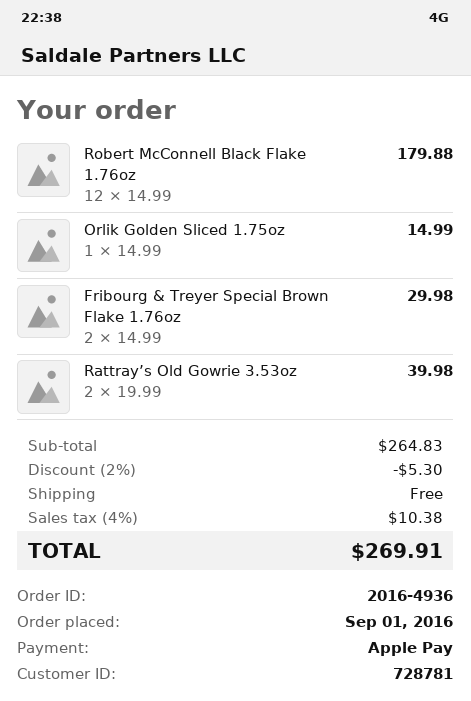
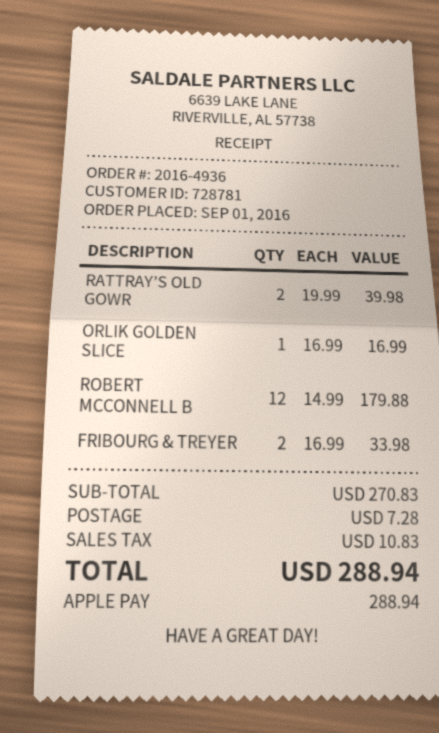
Orlik Golden Sliced 1.75oz: 1 x 14.99 = 14.99 -> 1 x 16.99 = 16.99
Fribourg & Treyer Special Brown Flake 1.76oz: 2 x 14.99 = 29.98 -> 2 x 16.99 = 33.98
subtotal: 264.83 -> 270.83
discount: 2% = 5.30 -> none
shipping: 0.00 -> 7.28
tax: 10.38 -> 10.83
total: 269.91 -> 288.94

